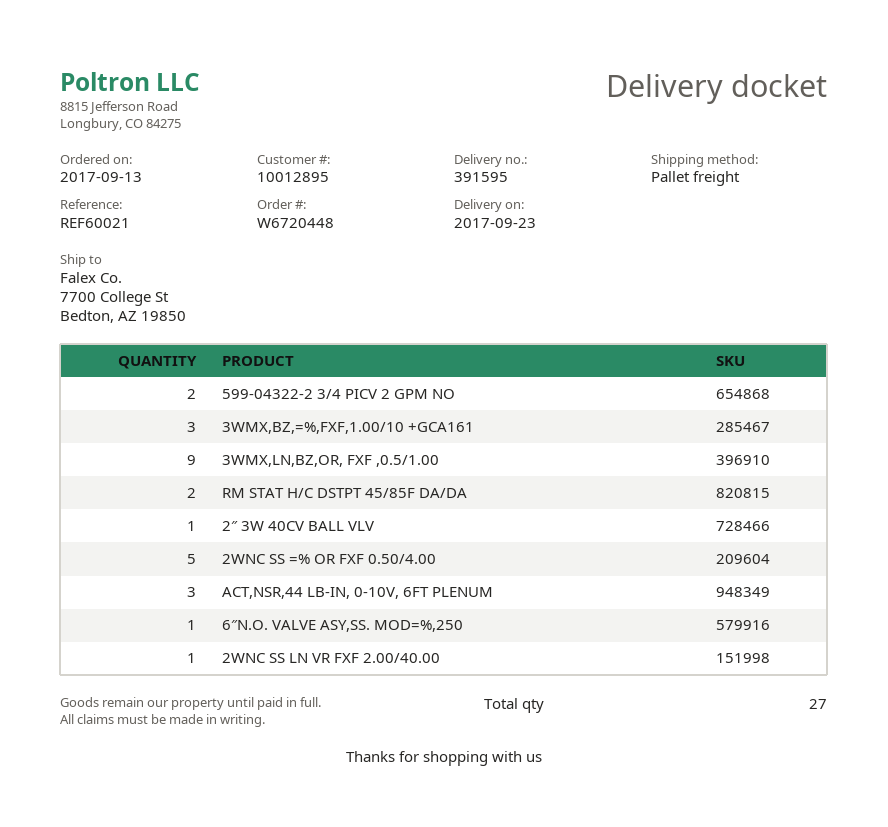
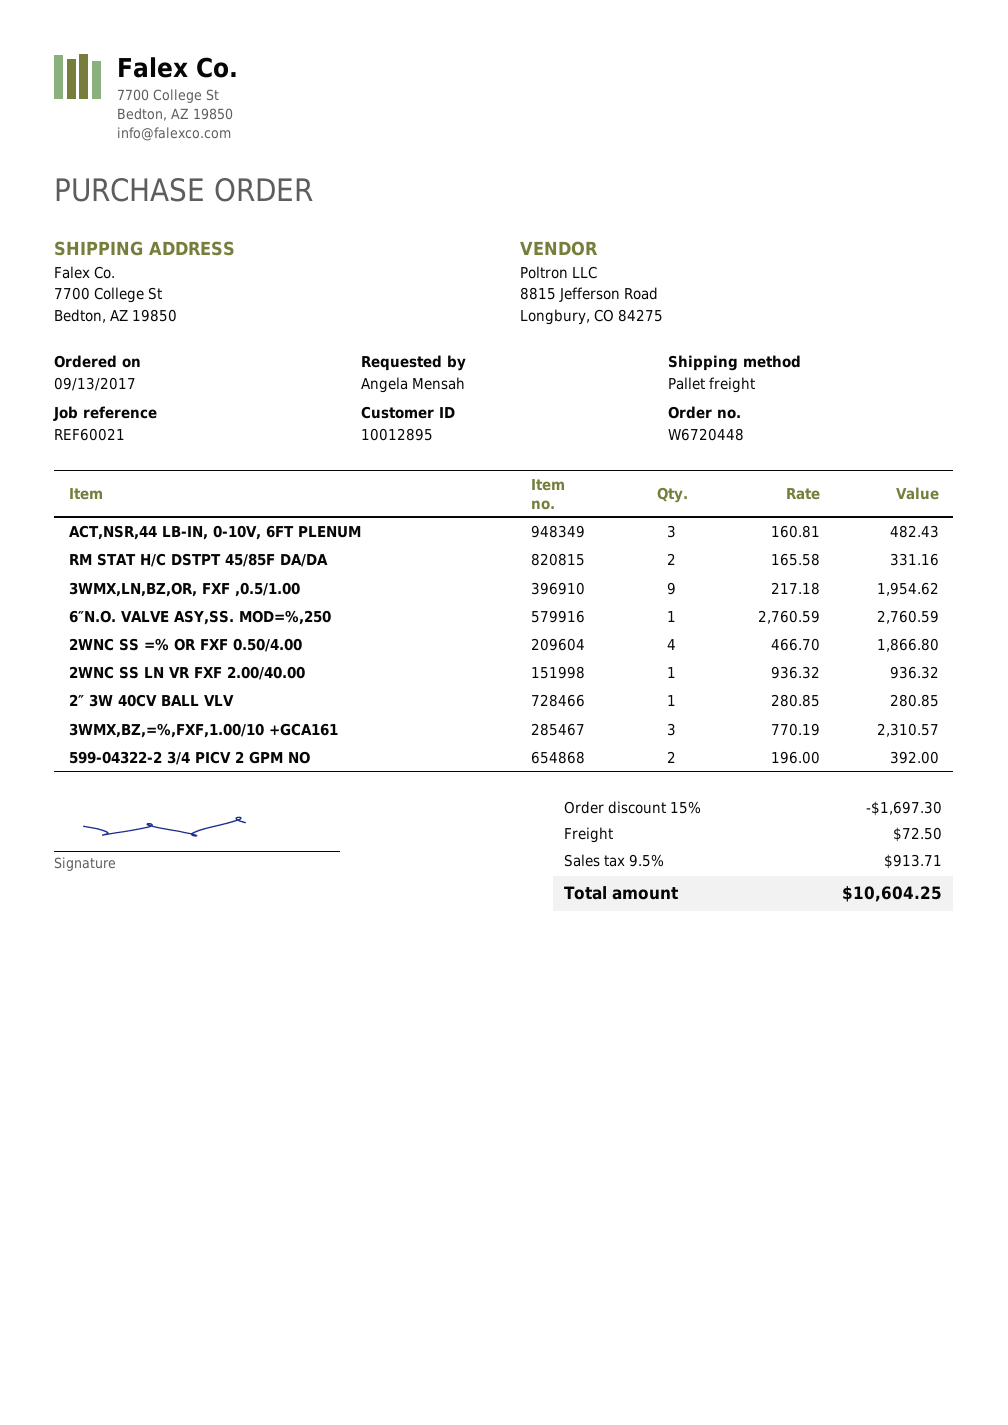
2WNC SS =% OR FXF 0.50/4.00: 5 -> 4

